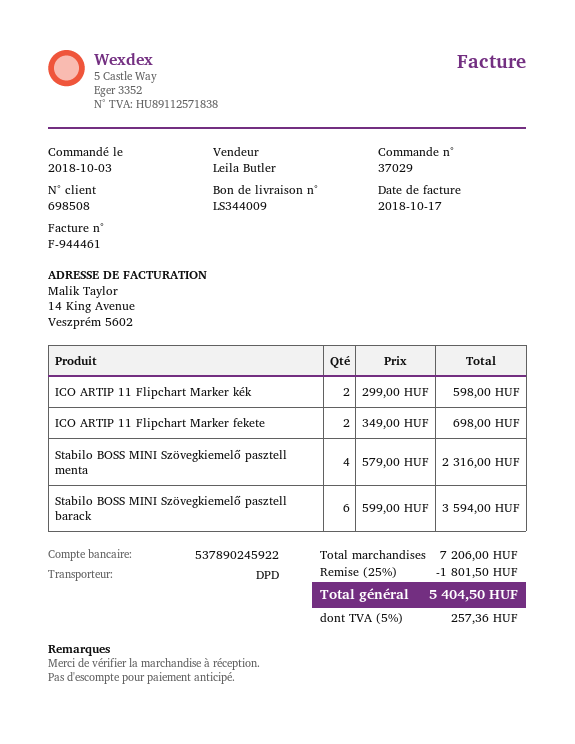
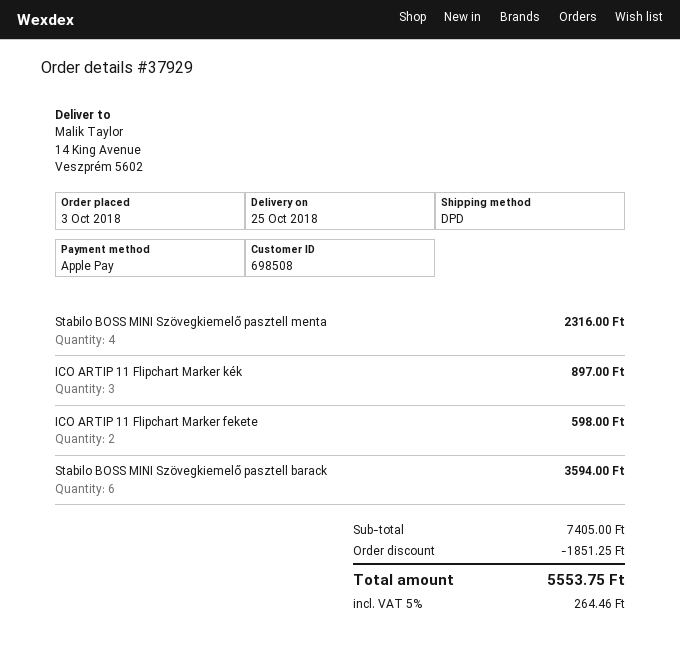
order number: 37029 -> 37929
ICO ARTIP 11 Flipchart Marker kék: 2 for 598.00 -> 3 for 897.00
ICO ARTIP 11 Flipchart Marker fekete: 2 for 698.00 -> 2 for 598.00
subtotal: 7206.00 -> 7405.00
discount: 1801.50 -> 1851.25
tax: 5% = 257.36 -> 5% = 264.46
total: 5404.50 -> 5553.75

